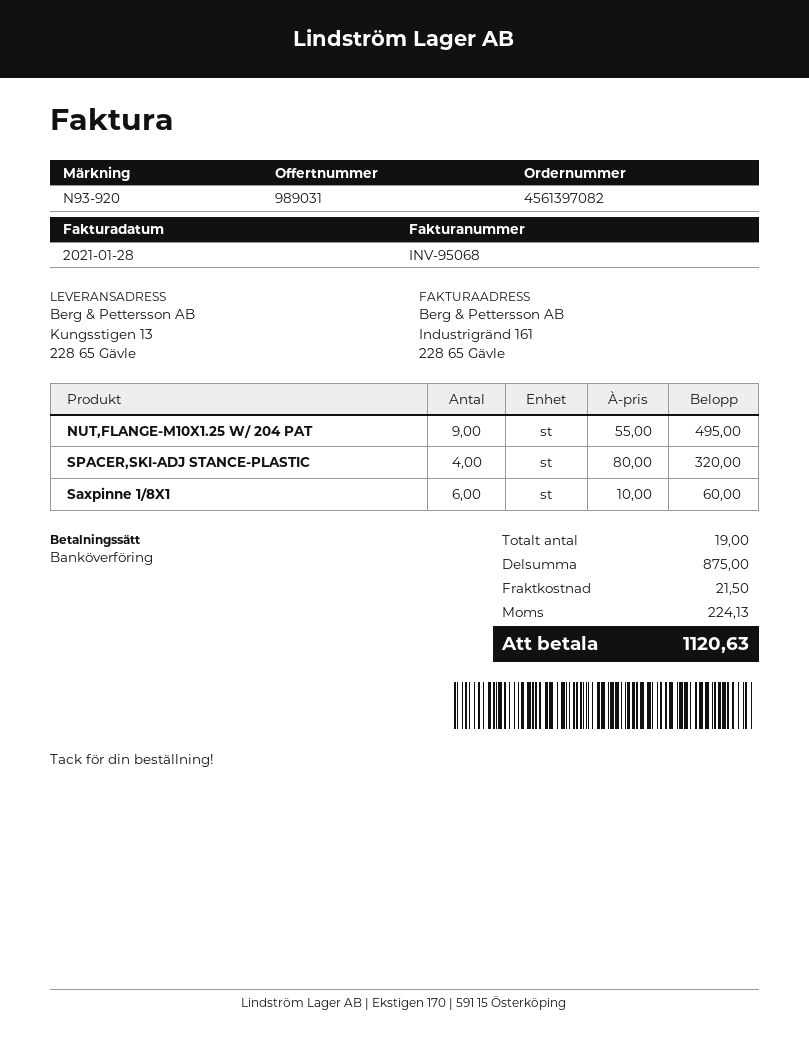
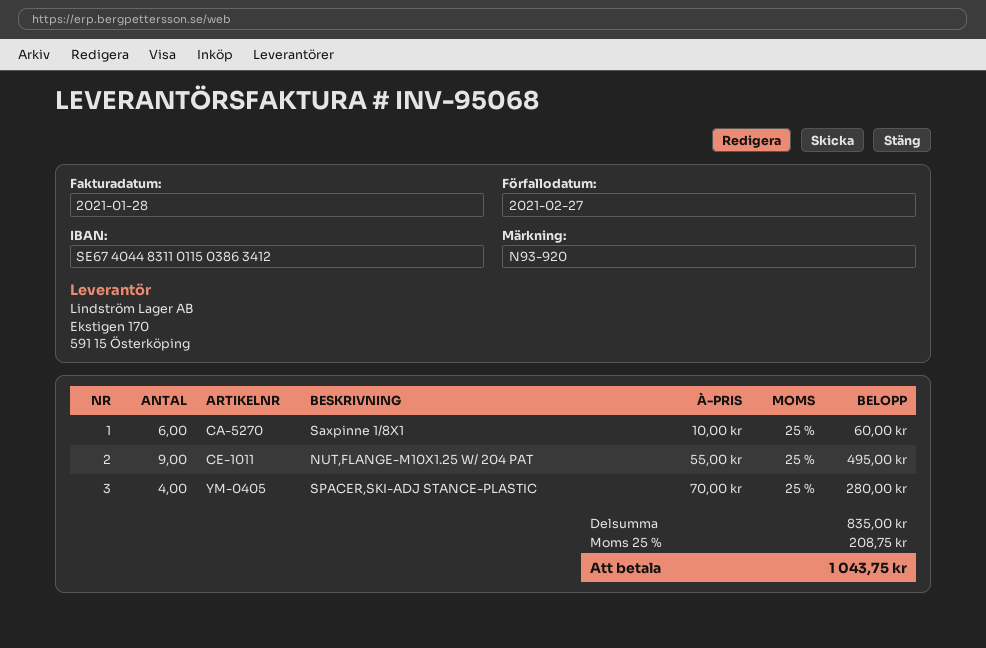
SPACER,SKI-ADJ STANCE-PLASTIC: 4 x 80.00 = 320.00 -> 4 x 70.00 = 280.00
subtotal: 875.00 -> 835.00
shipping: 21.50 -> none
tax: 224.13 -> 208.75
total: 1120.63 -> 1043.75

